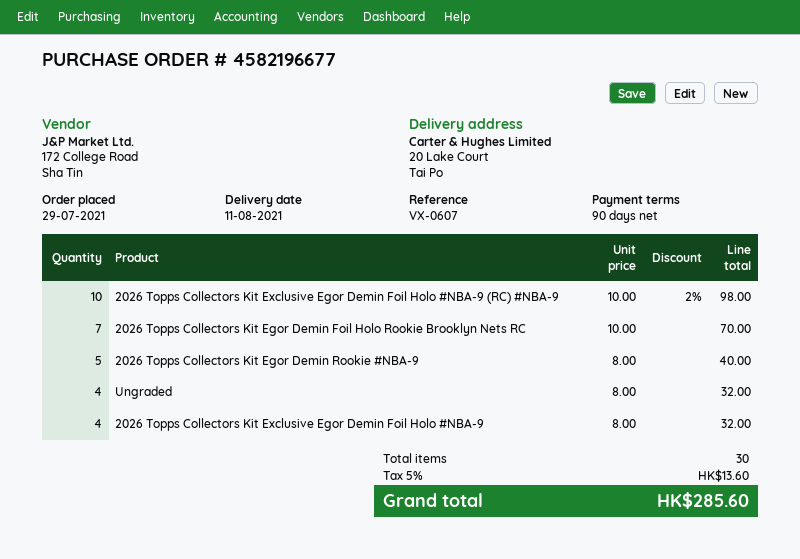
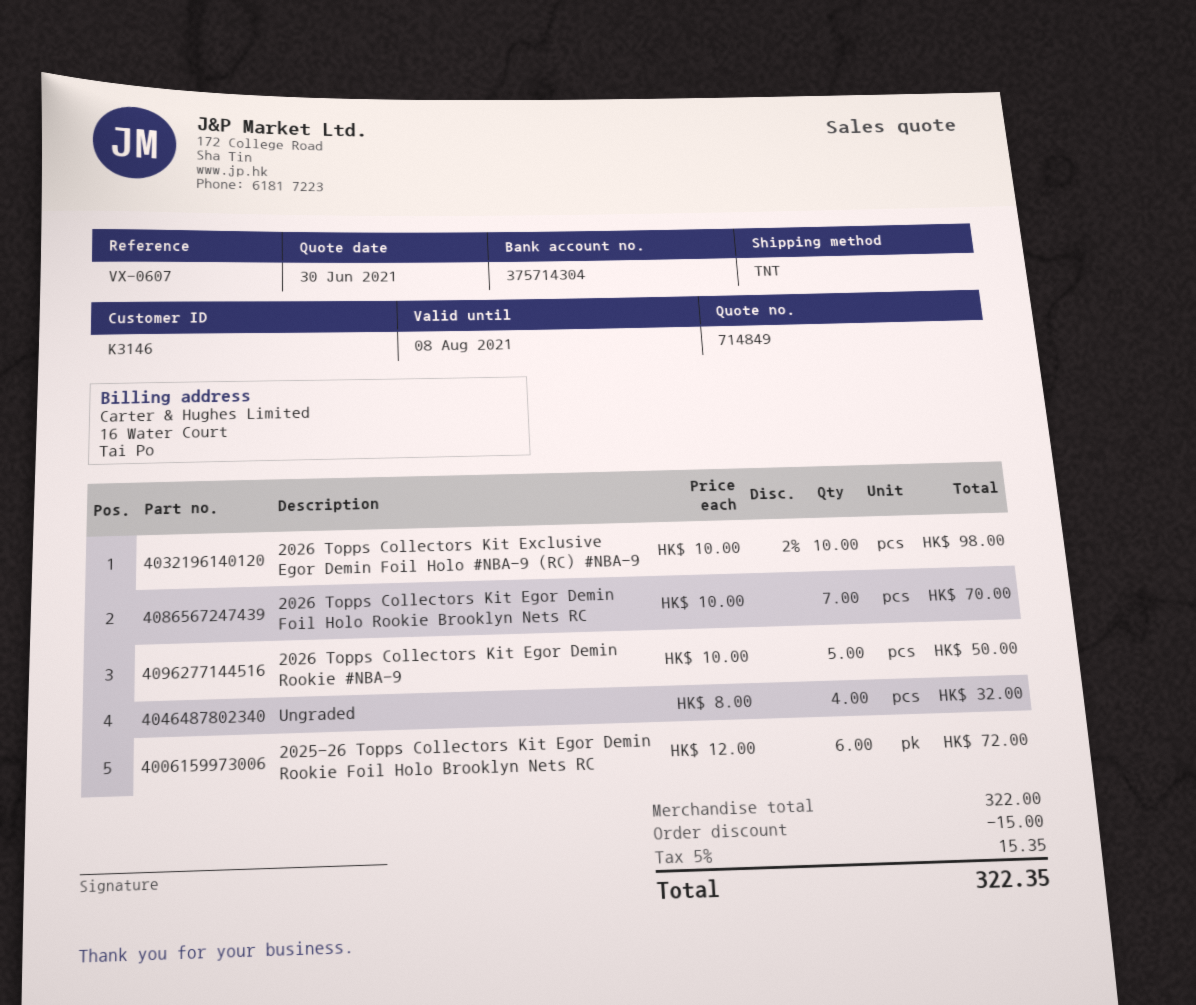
2026 Topps Collectors Kit Egor Demin Rookie #NBA-9: 5 x 8.00 = 40.00 -> 5 x 10.00 = 50.00
2026 Topps Collectors Kit Exclusive Egor Demin Foil Holo #NBA-9: 4 x 8.00 = 32.00 -> none
2025-26 Topps Collectors Kit Egor Demin Rookie Foil Holo Brooklyn Nets RC: none -> 6 x 12.00 = 72.00
discount: none -> 15.00
tax: 5% = 13.60 -> 5% = 15.35
total: 285.60 -> 322.35

